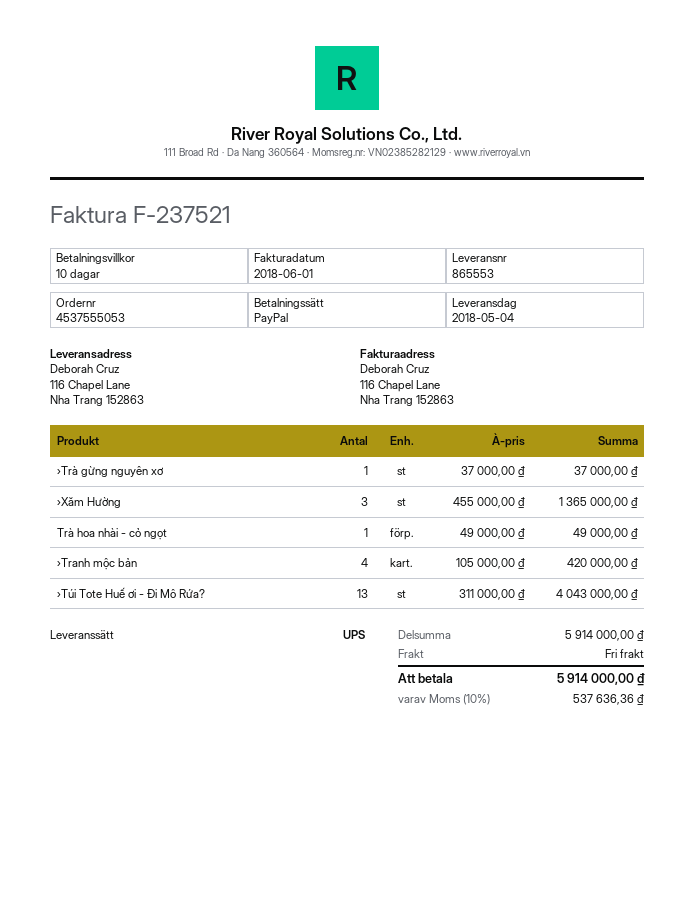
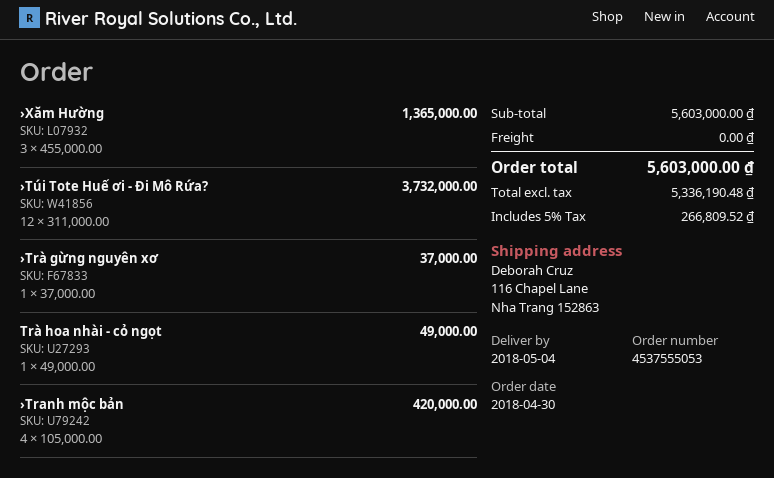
›Túi Tote Huế ơi - Đi Mô Rứa?: 13 x 311000.00 = 4043000.00 -> 12 x 311000.00 = 3732000.00
subtotal: 5914000.00 -> 5603000.00
tax: 10% = 537636.36 -> 5% = 266809.52
total: 5914000.00 -> 5603000.00

